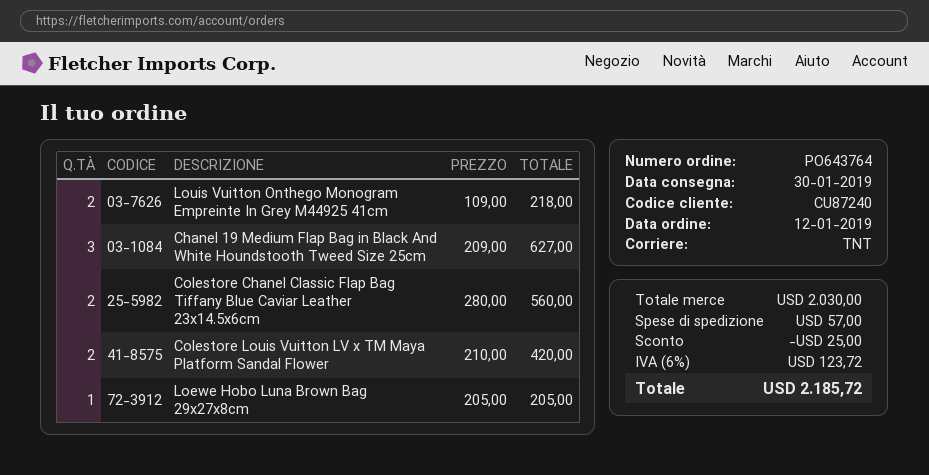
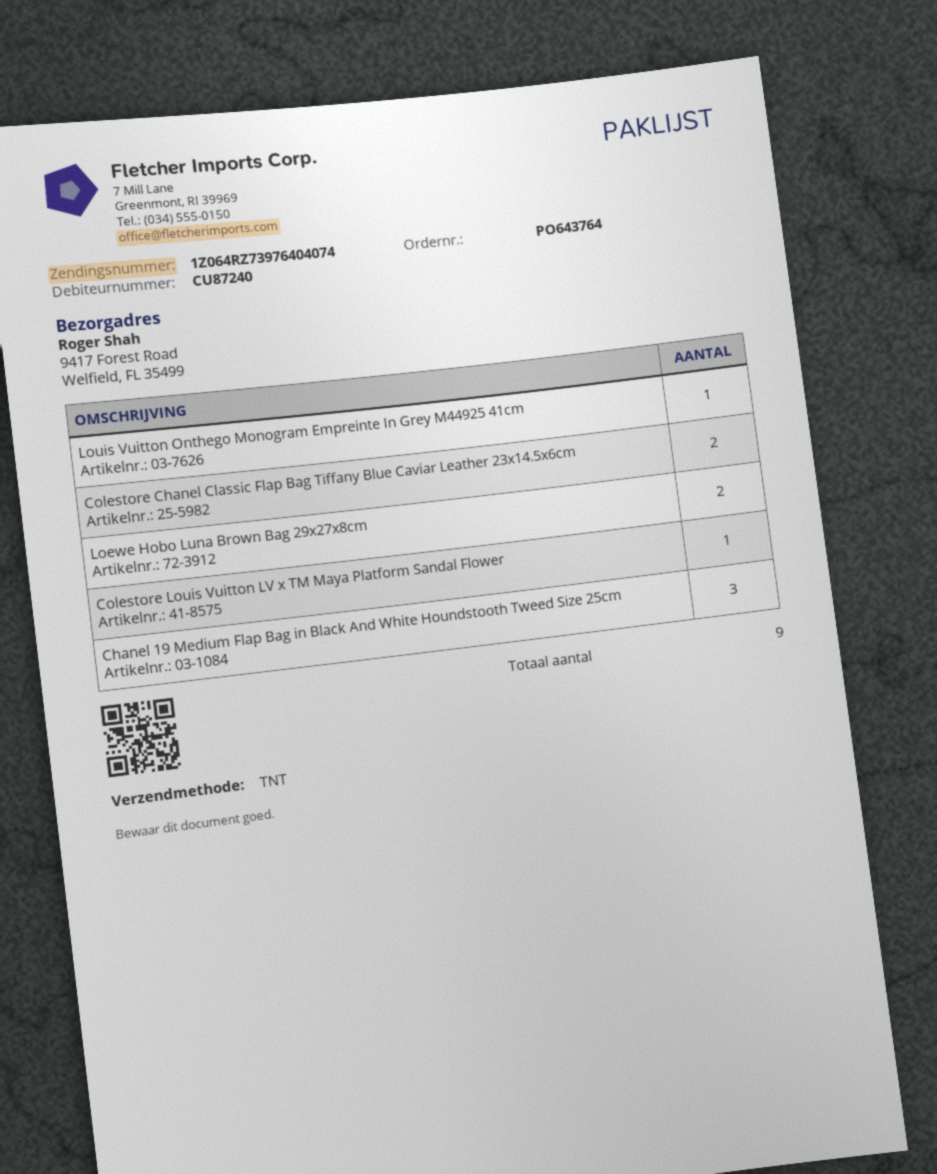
Louis Vuitton Onthego Monogram Empreinte In Grey M44925 41cm: 2 -> 1
Colestore Louis Vuitton LV x TM Maya Platform Sandal Flower: 2 -> 1
Loewe Hobo Luna Brown Bag 29x27x8cm: 1 -> 2

